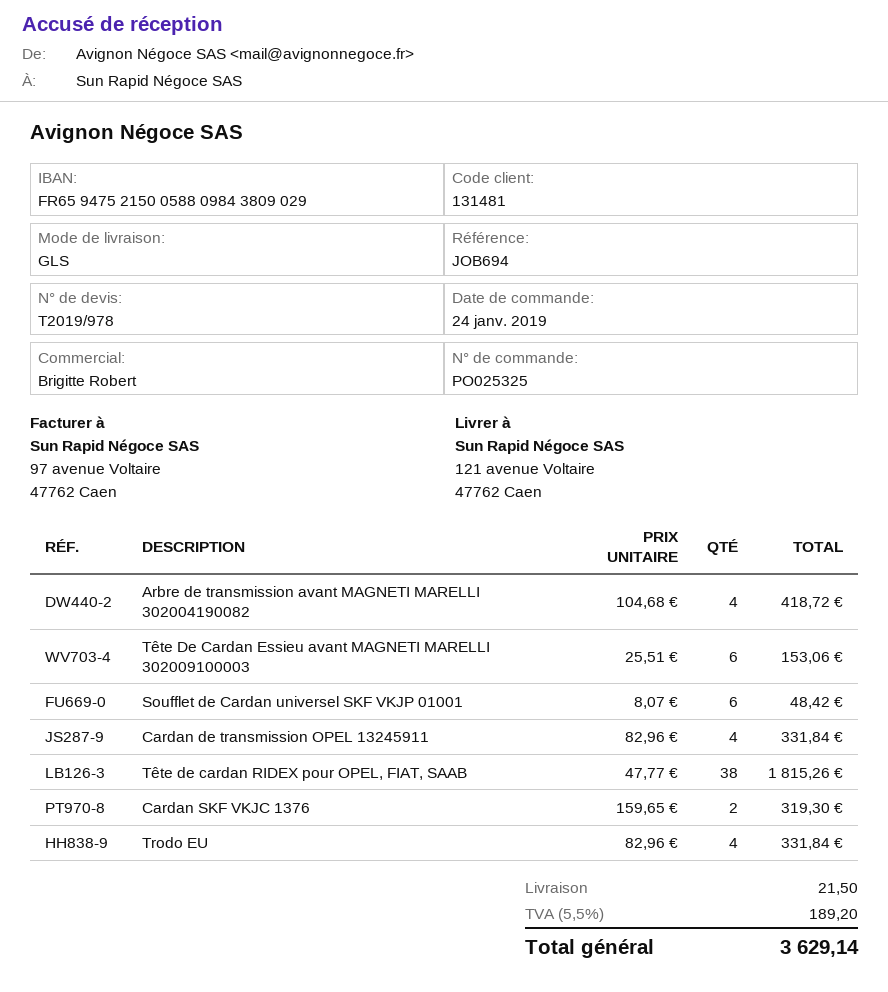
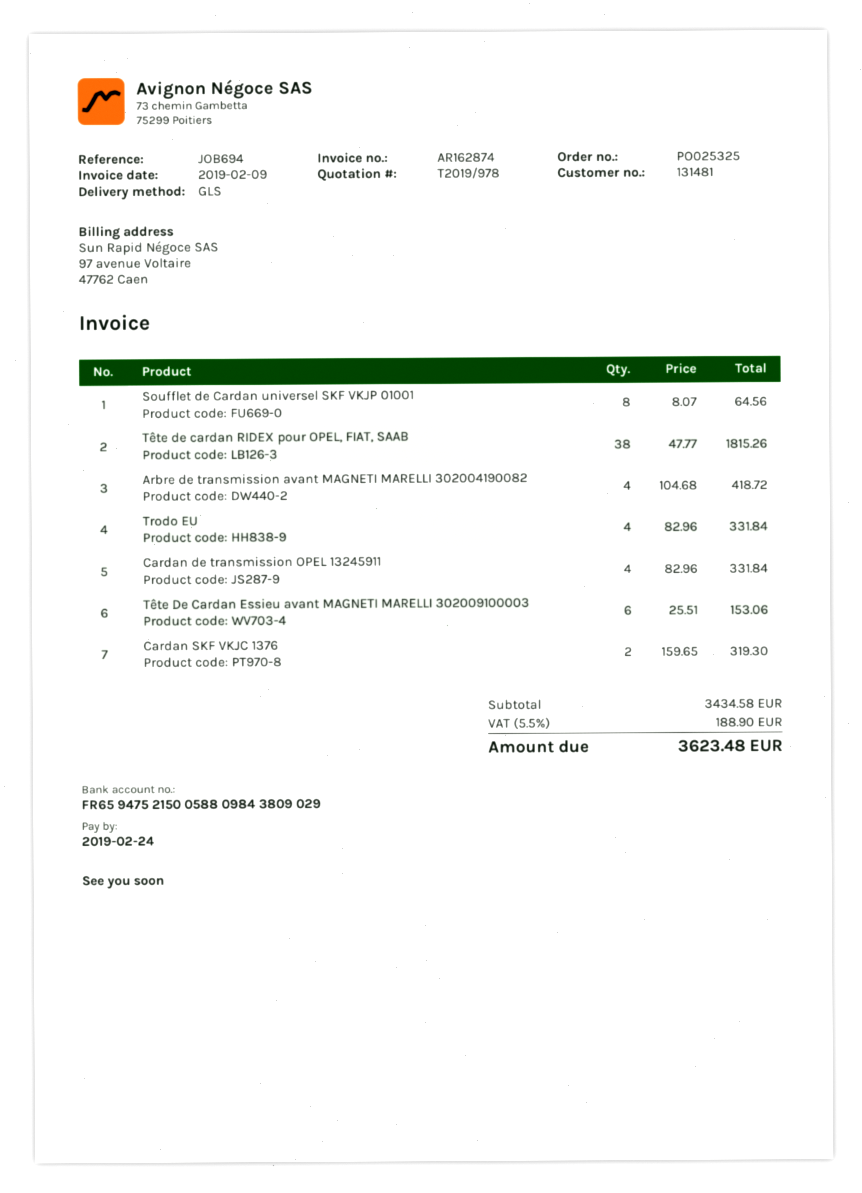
Soufflet de Cardan universel SKF VKJP 01001: 6 x 8.07 = 48.42 -> 8 x 8.07 = 64.56
shipping: 21.50 -> none
tax: 5.5% = 189.20 -> 5.5% = 188.90
total: 3629.14 -> 3623.48

